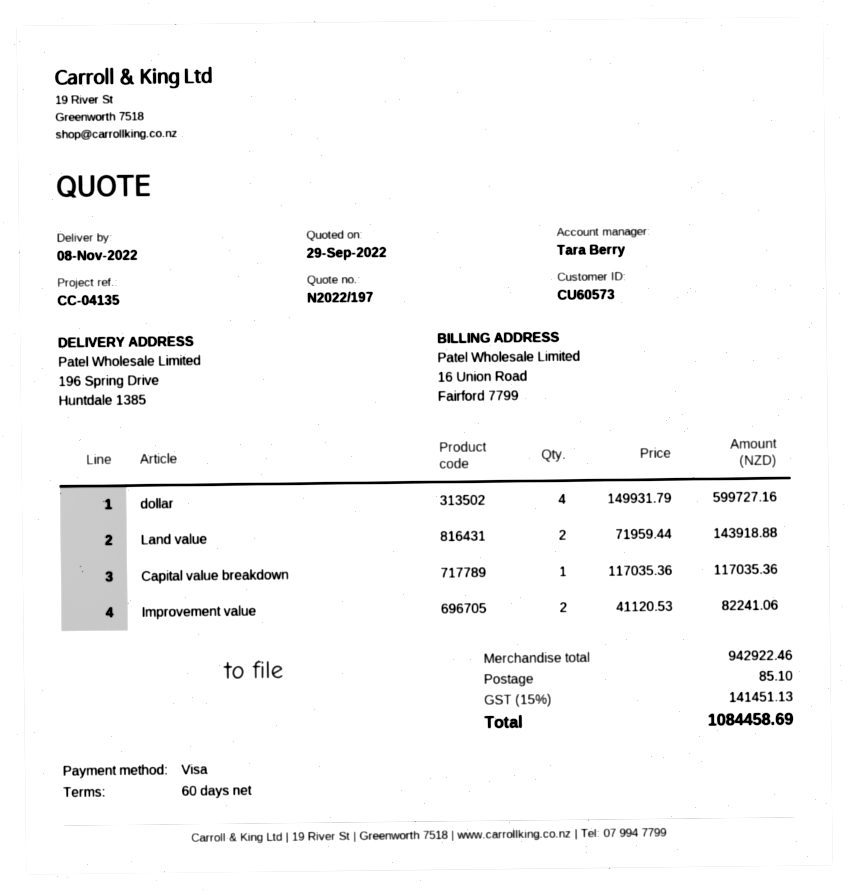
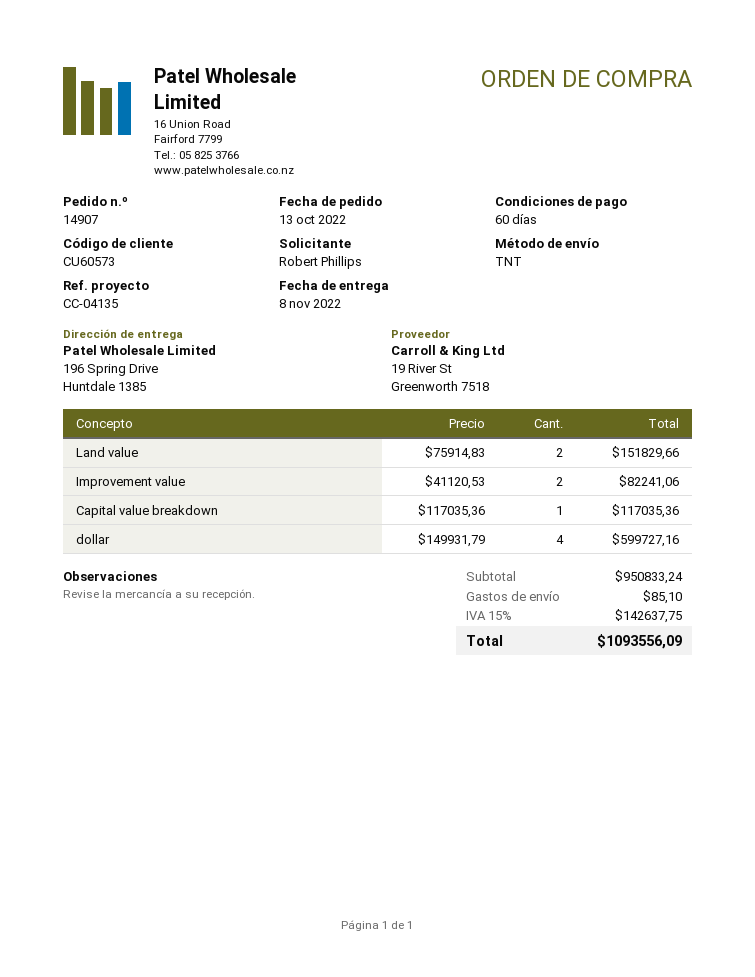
Land value: 2 x 71959.44 = 143918.88 -> 2 x 75914.83 = 151829.66
subtotal: 942922.46 -> 950833.24
tax: 15% = 141451.13 -> 15% = 142637.75
total: 1084458.69 -> 1093556.09

